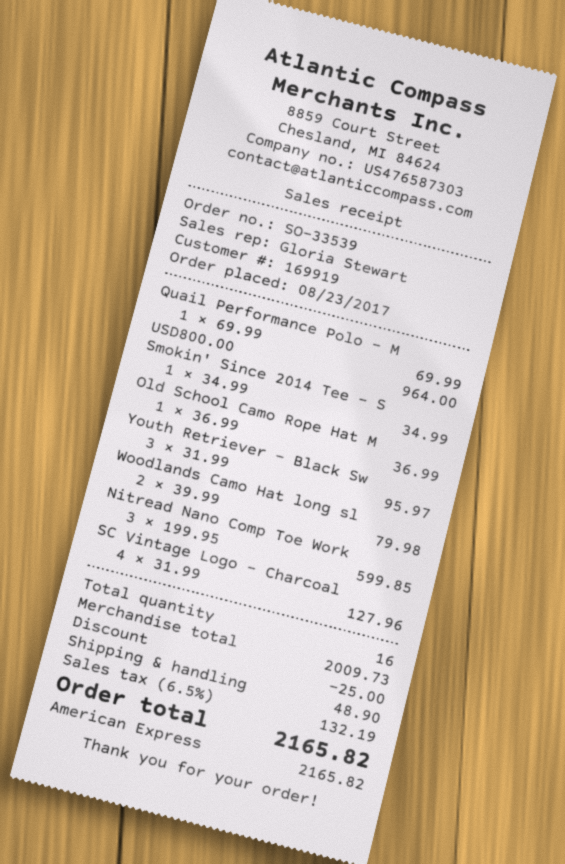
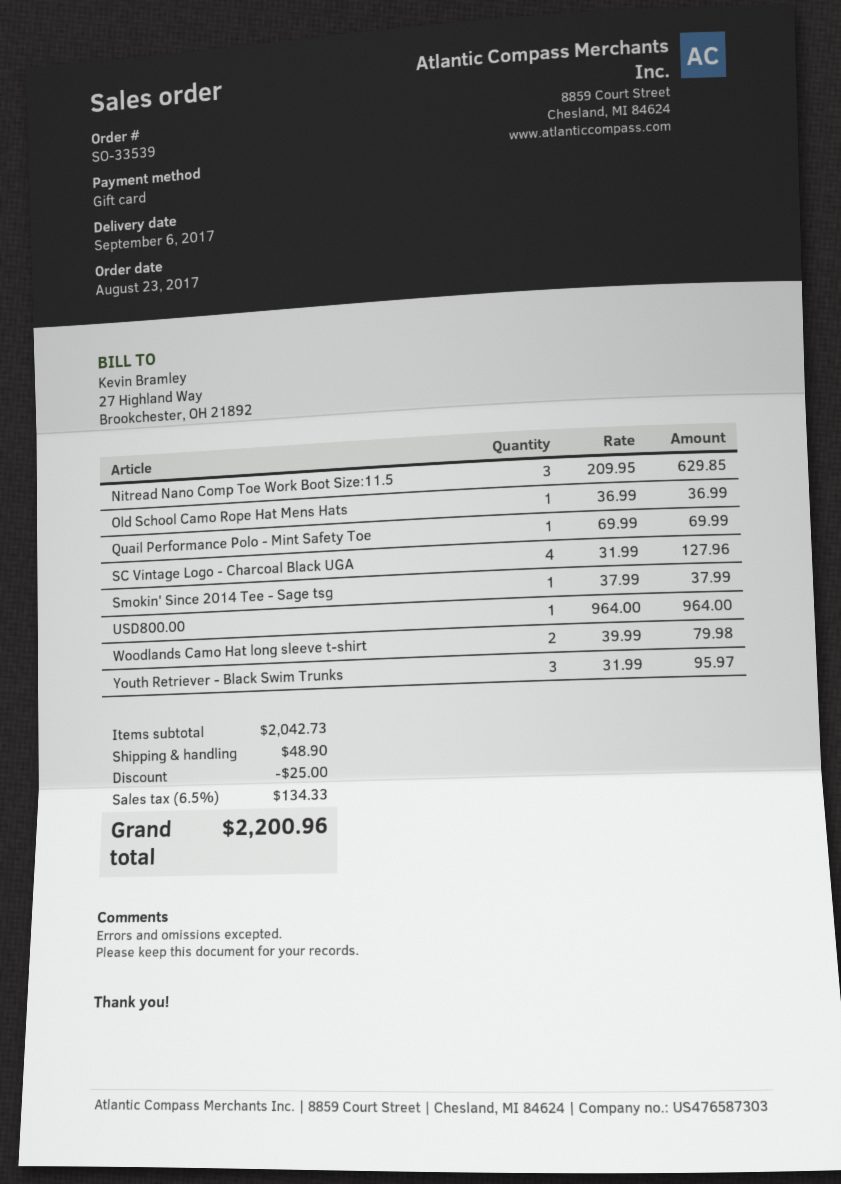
payment method: American Express -> gift card
Smokin' Since 2014 Tee - S: 1 x 34.99 = 34.99 -> 1 x 37.99 = 37.99
Nitread Nano Comp Toe Work: 3 x 199.95 = 599.85 -> 3 x 209.95 = 629.85
subtotal: 2009.73 -> 2042.73
tax: 6.5% = 132.19 -> 6.5% = 134.33
total: 2165.82 -> 2200.96

